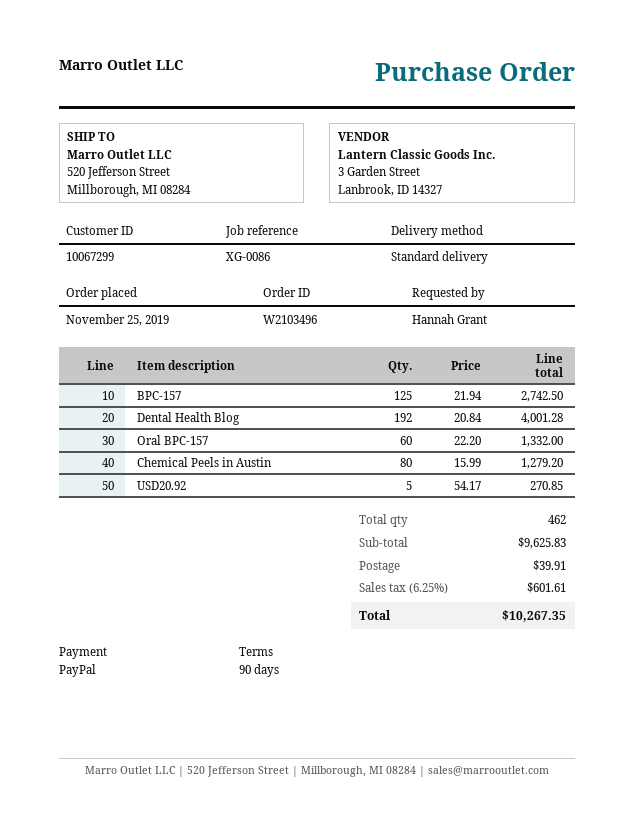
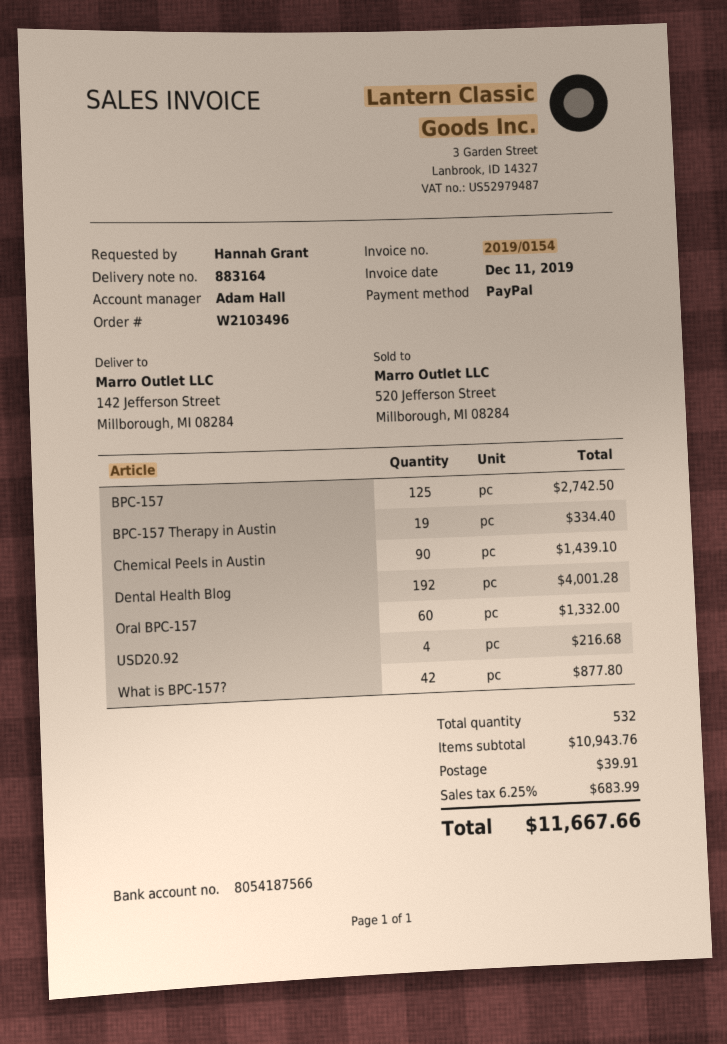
ship to: 520 Jefferson Street, Millborough, MI 08284 -> 142 Jefferson Street, Millborough, MI 08284
Chemical Peels in Austin: 80 for 1279.20 -> 90 for 1439.10
USD20.92: 5 for 270.85 -> 4 for 216.68
BPC-157 Therapy in Austin: none -> 19 for 334.40
What is BPC-157?: none -> 42 for 877.80
total quantity: 462 -> 532
subtotal: 9625.83 -> 10943.76
tax: 6.25% = 601.61 -> 6.25% = 683.99
total: 10267.35 -> 11667.66

